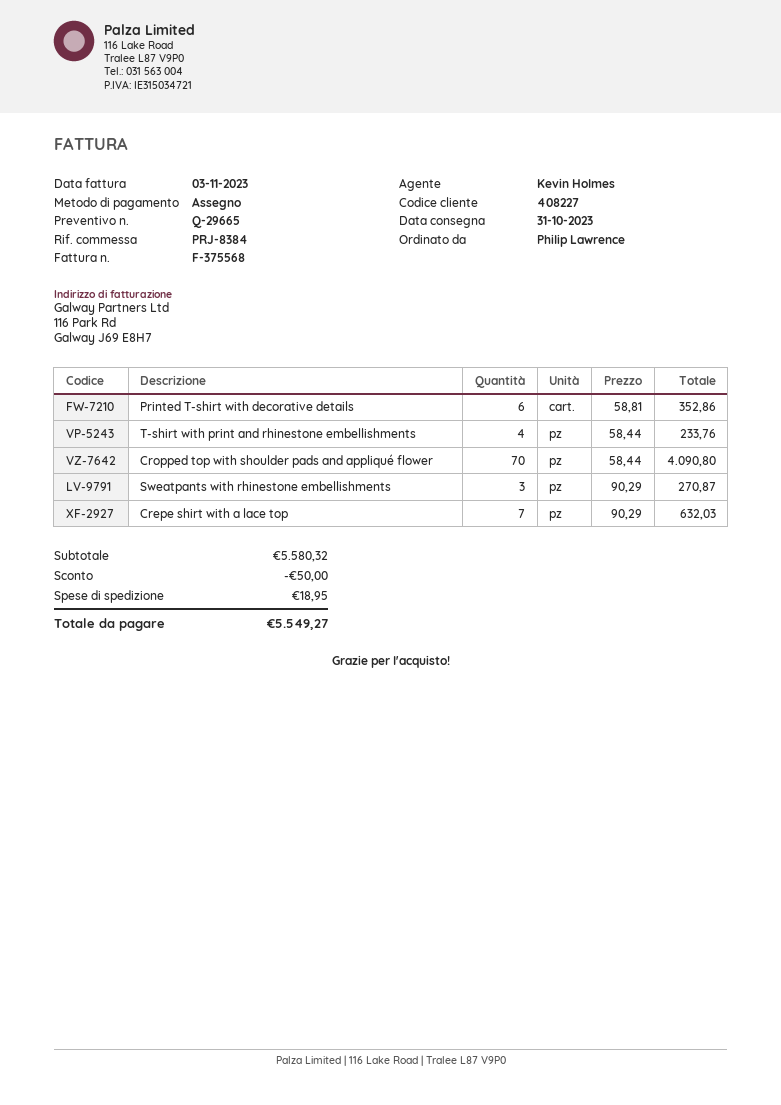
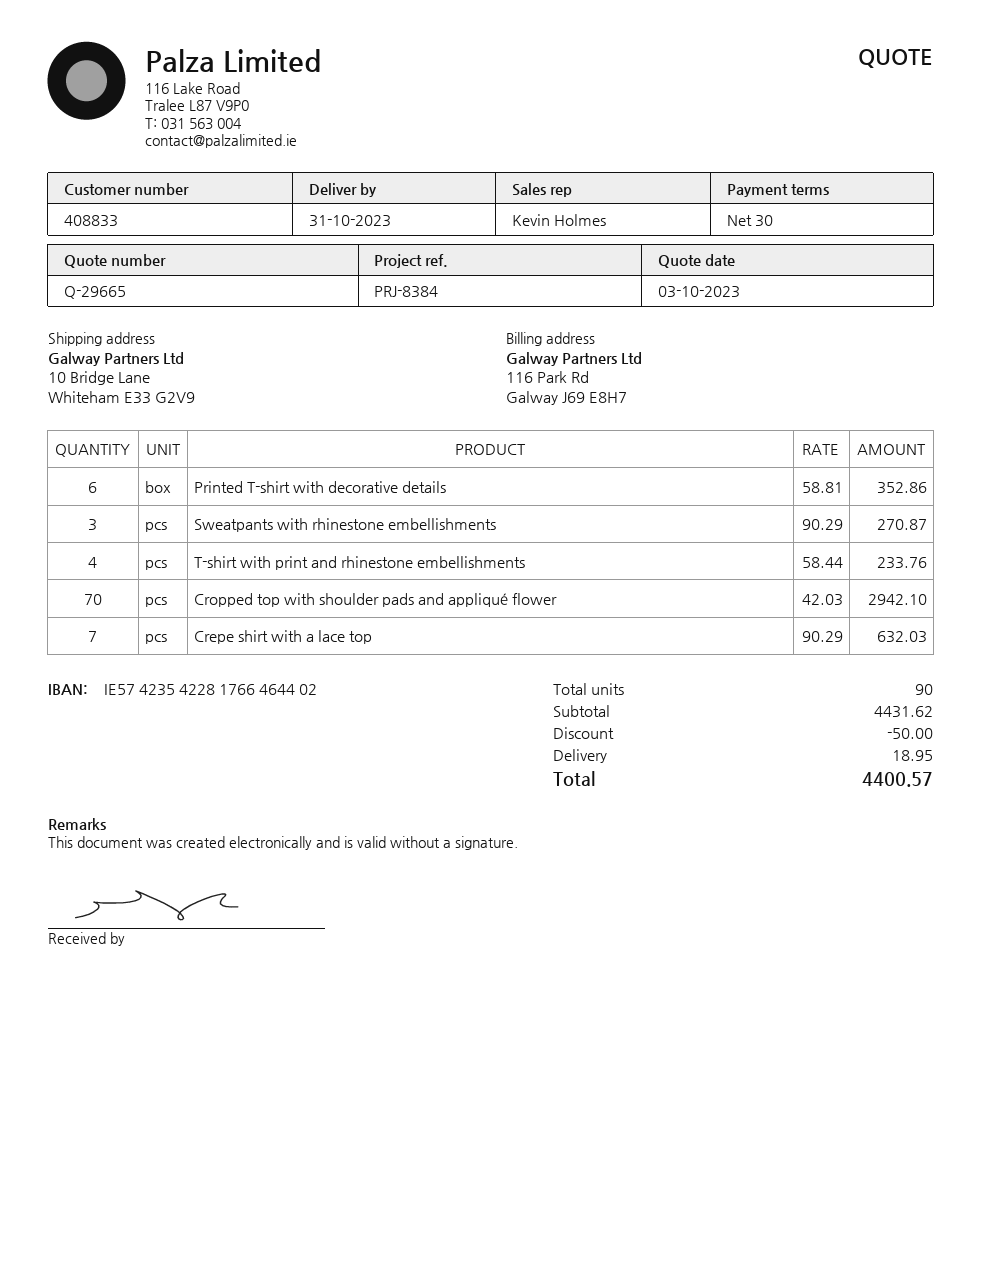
customer number: 408227 -> 408833
Cropped top with shoulder pads and appliqué flower: 70 x 58.44 = 4090.80 -> 70 x 42.03 = 2942.10
subtotal: 5580.32 -> 4431.62
total: 5549.27 -> 4400.57

